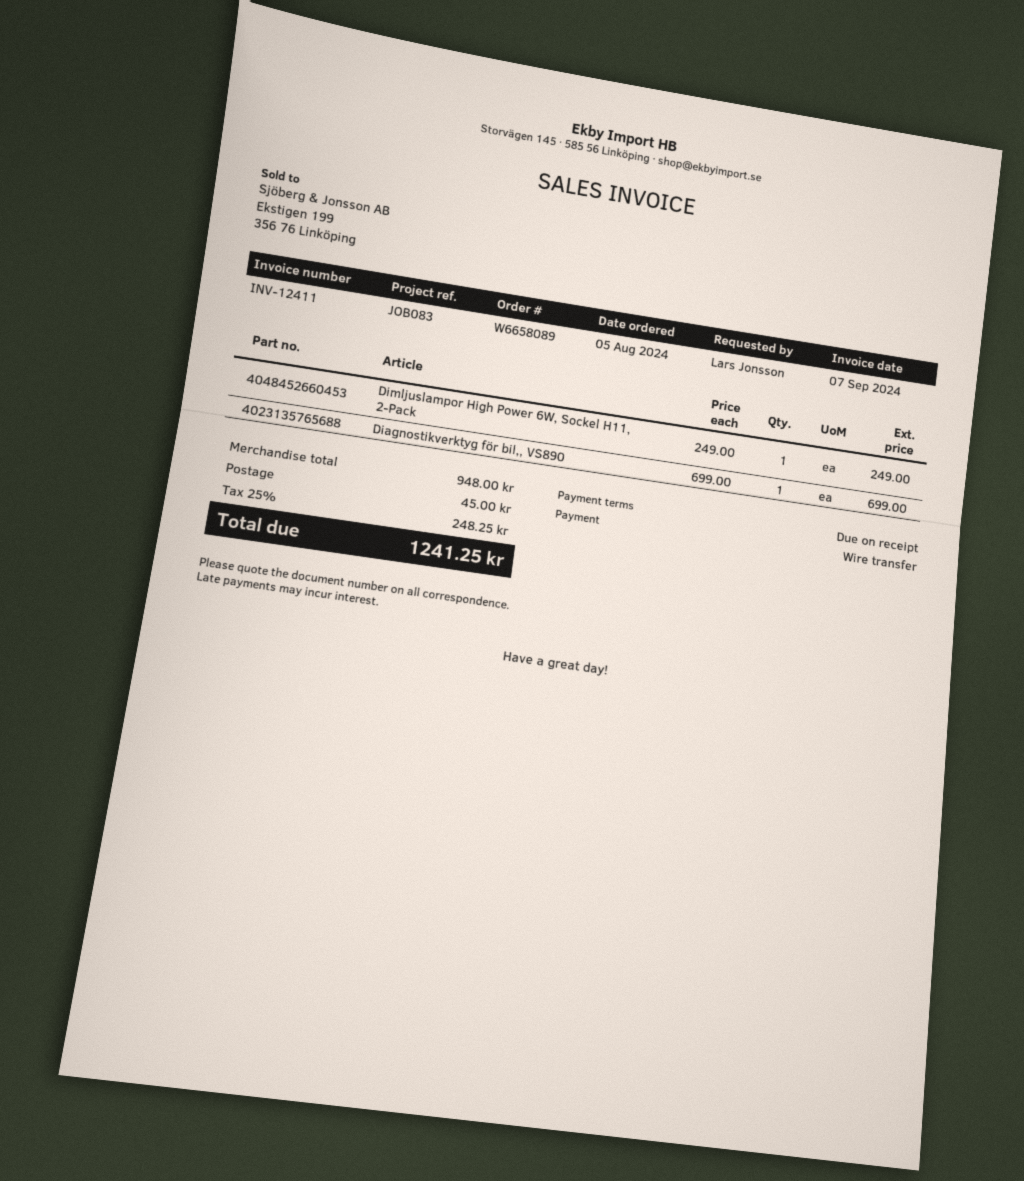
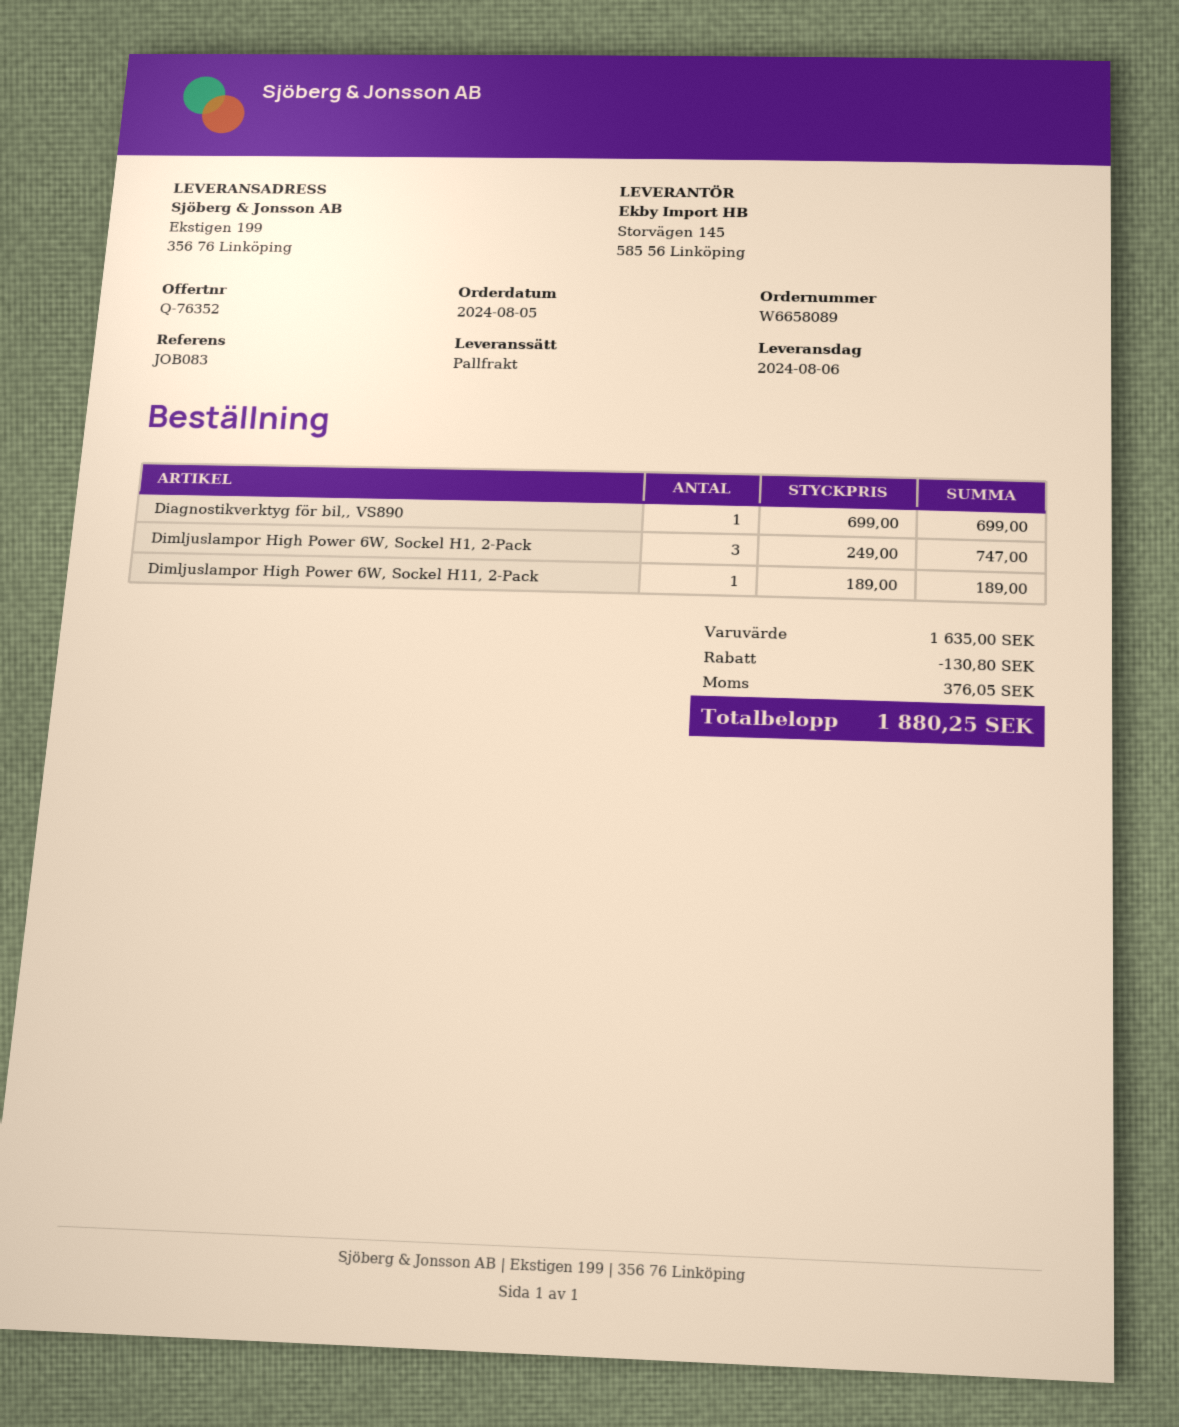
Dimljuslampor High Power 6W, Sockel H11, 2-Pack: 1 x 249.00 = 249.00 -> 1 x 189.00 = 189.00
Dimljuslampor High Power 6W, Sockel H1, 2-Pack: none -> 3 x 249.00 = 747.00
subtotal: 948.00 -> 1635.00
discount: none -> 130.80
shipping: 45.00 -> none
tax: 248.25 -> 376.05
total: 1241.25 -> 1880.25

